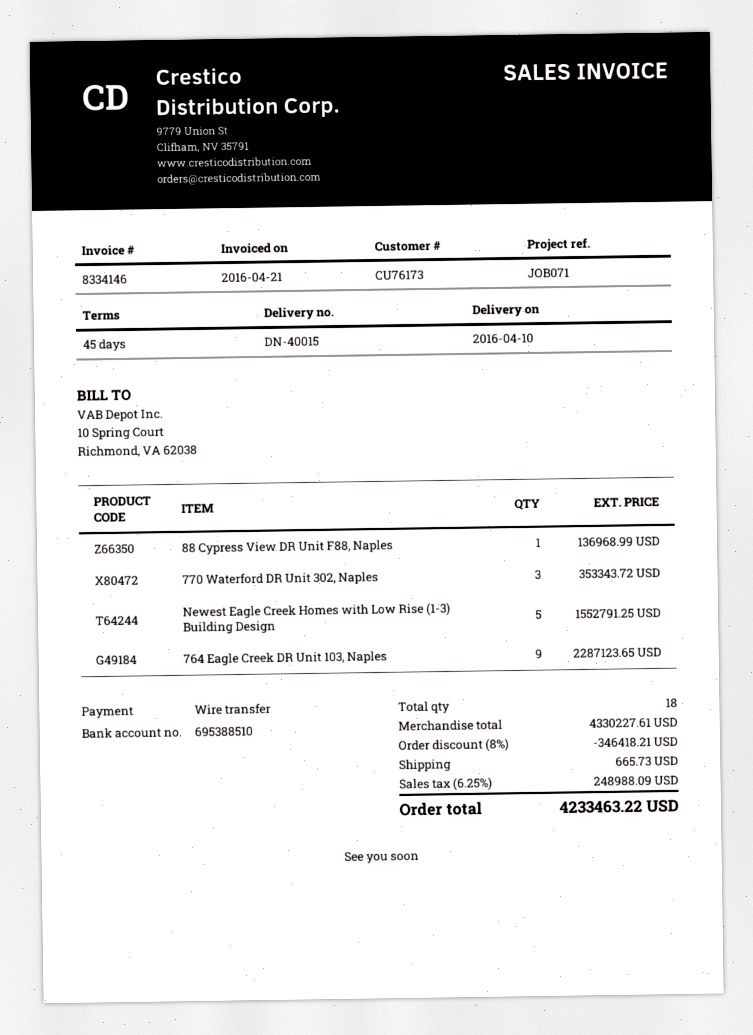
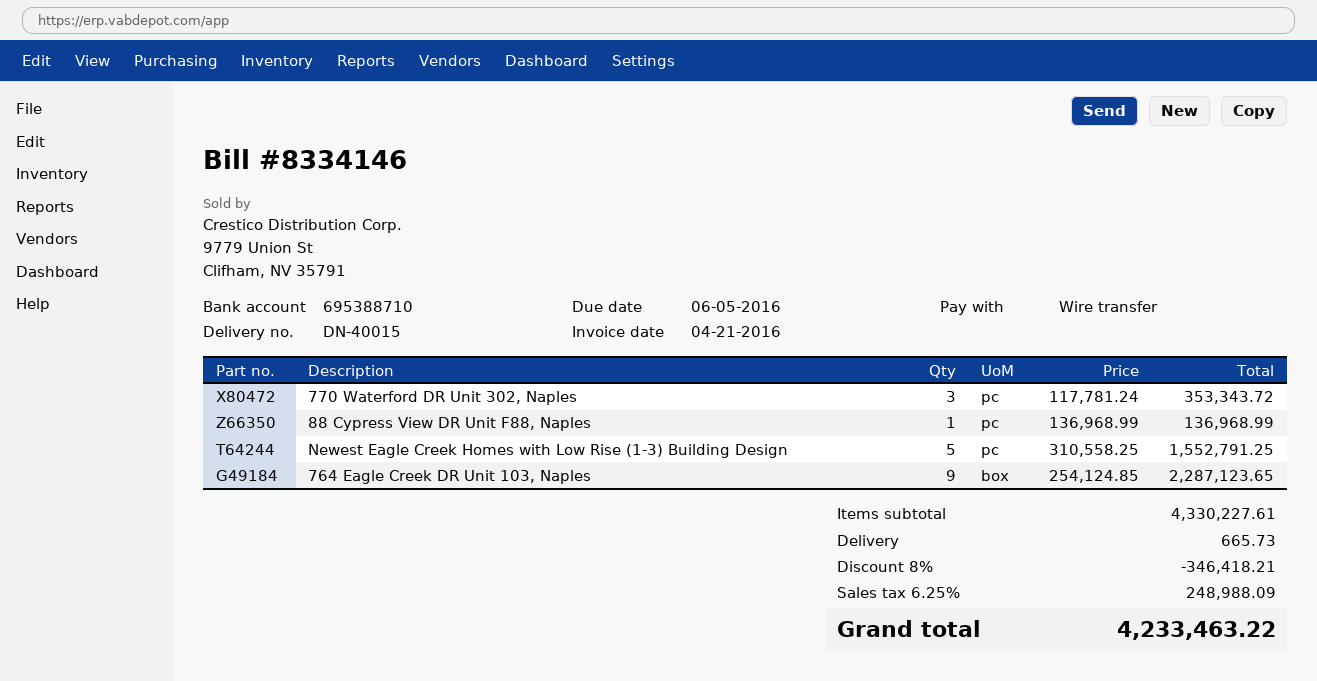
bank account: 695388510 -> 695388710

